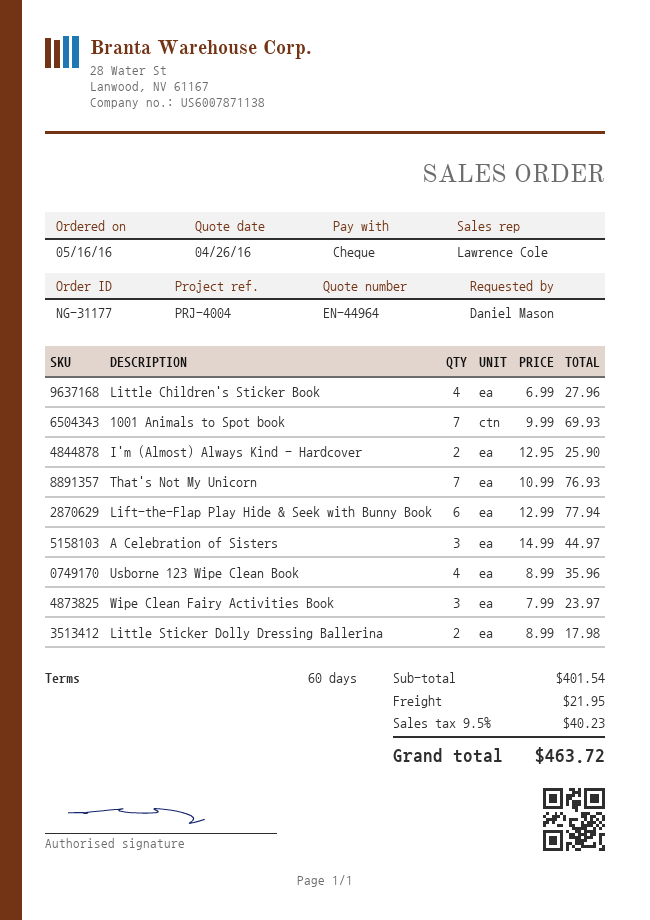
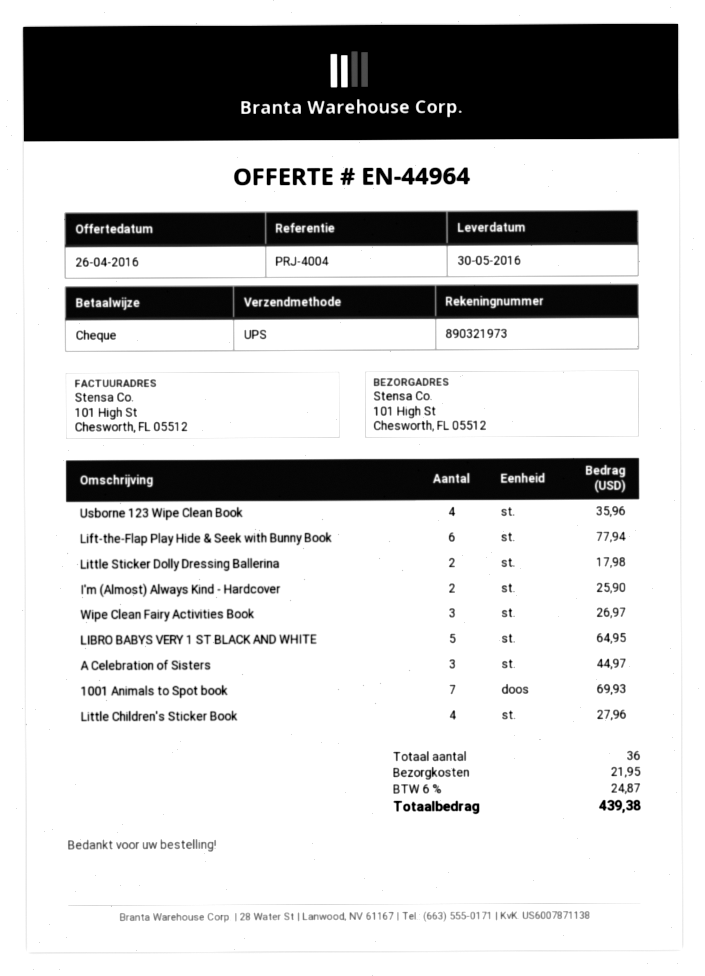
That's Not My Unicorn: 7 for 76.93 -> none
Wipe Clean Fairy Activities Book: 3 for 23.97 -> 3 for 26.97
LIBRO BABYS VERY 1 ST BLACK AND WHITE: none -> 5 for 64.95
tax: 9.5% = 40.23 -> 6% = 24.87
total: 463.72 -> 439.38

